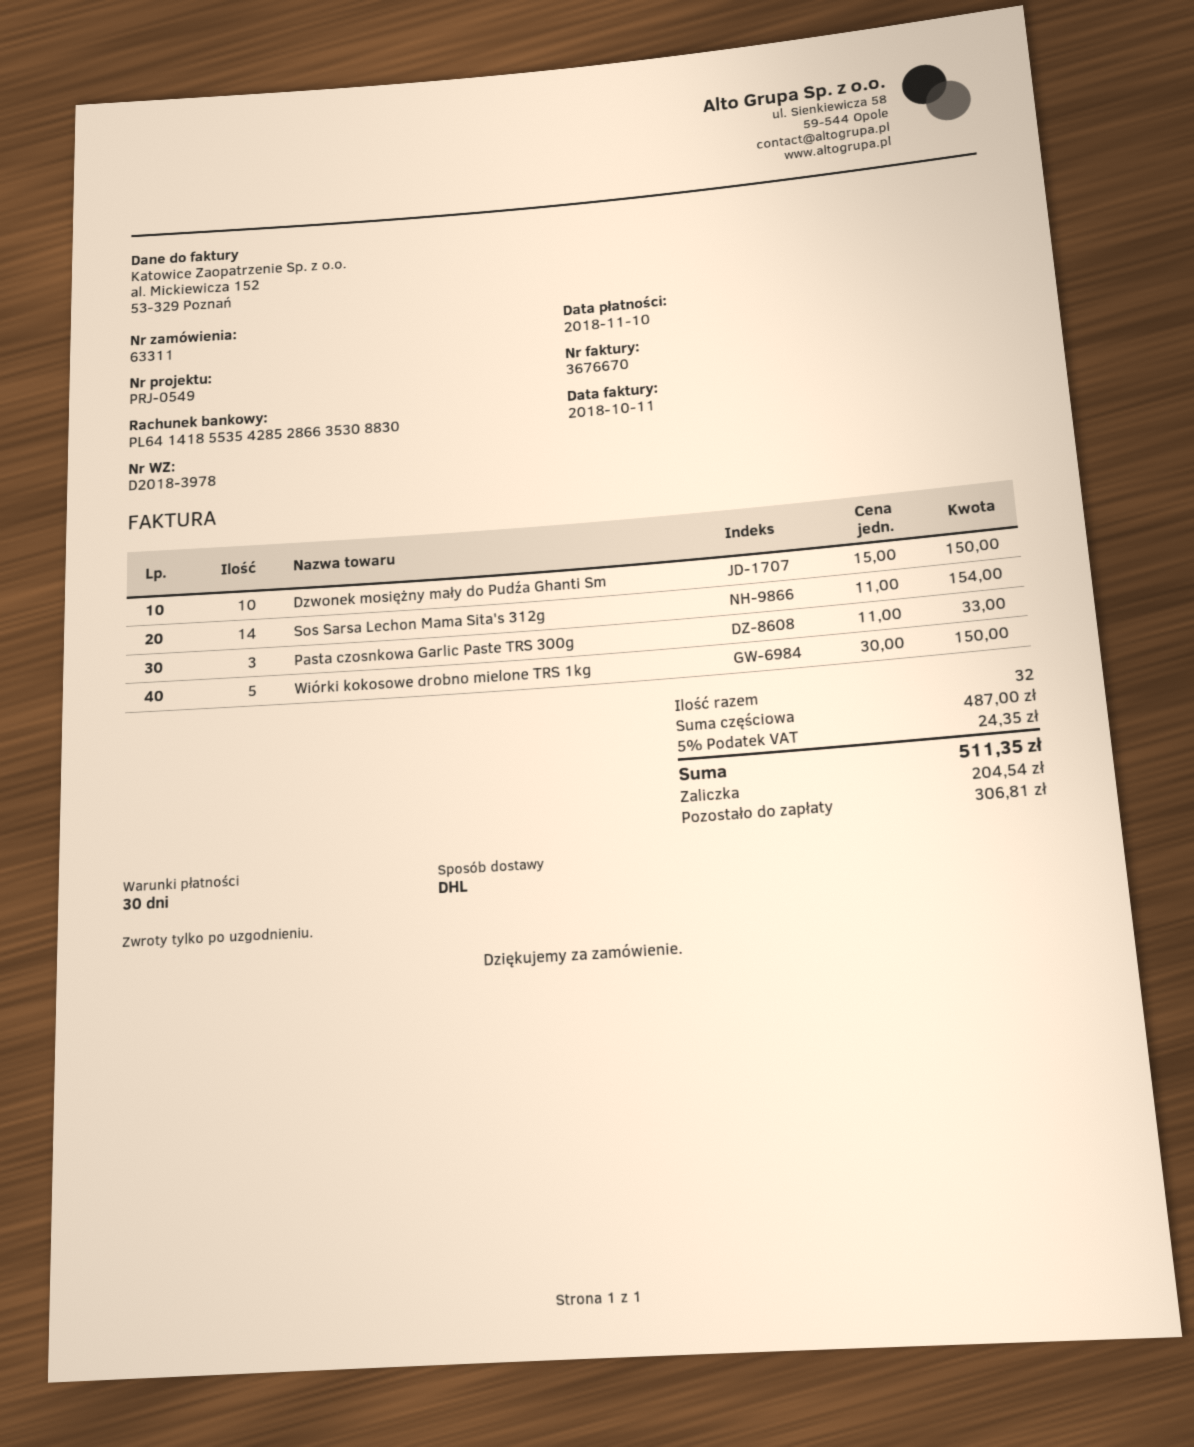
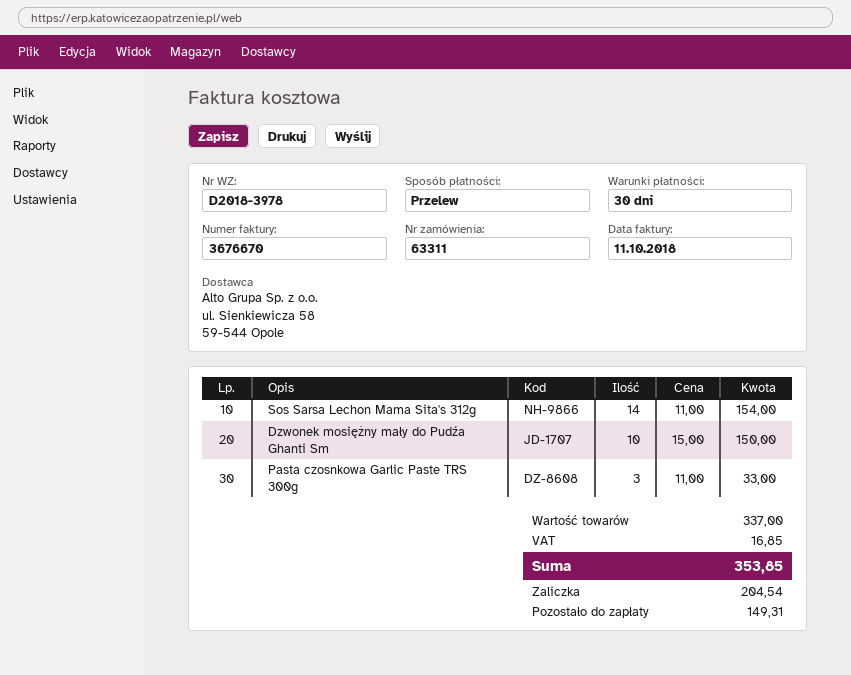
Wiórki kokosowe drobno mielone TRS 1kg: 5 x 30.00 = 150.00 -> none
subtotal: 487.00 -> 337.00
tax: 24.35 -> 16.85
total: 511.35 -> 353.85
balance: 306.81 -> 149.31

